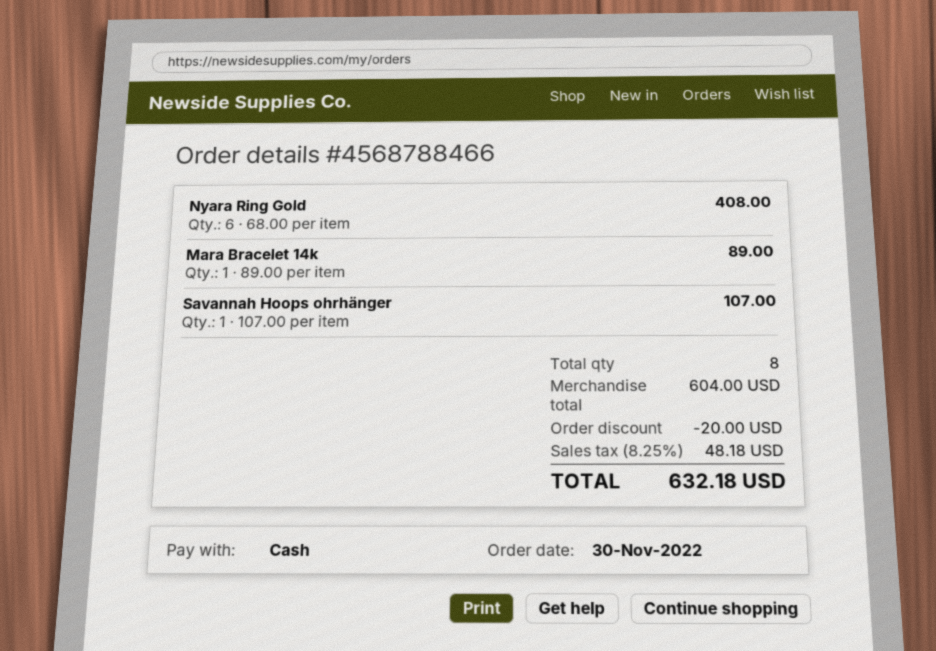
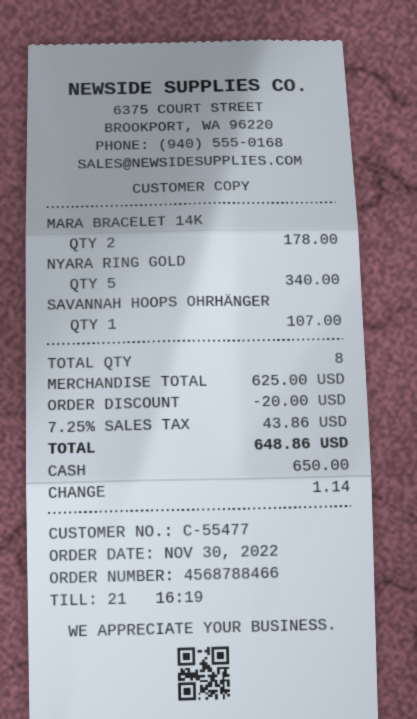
Nyara Ring Gold: 6 for 408.00 -> 5 for 340.00
Mara Bracelet 14k: 1 for 89.00 -> 2 for 178.00
subtotal: 604.00 -> 625.00
tax: 8.25% = 48.18 -> 7.25% = 43.86
total: 632.18 -> 648.86

